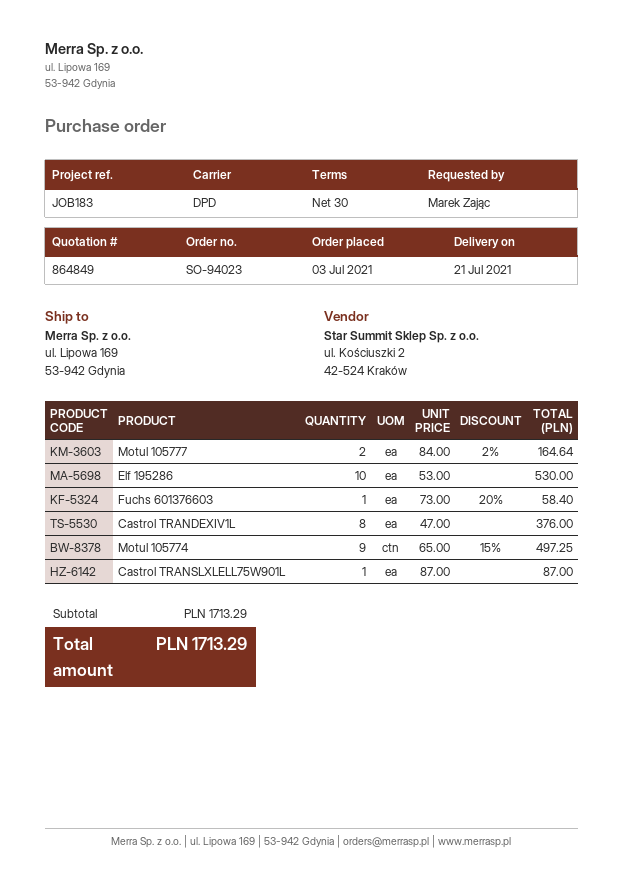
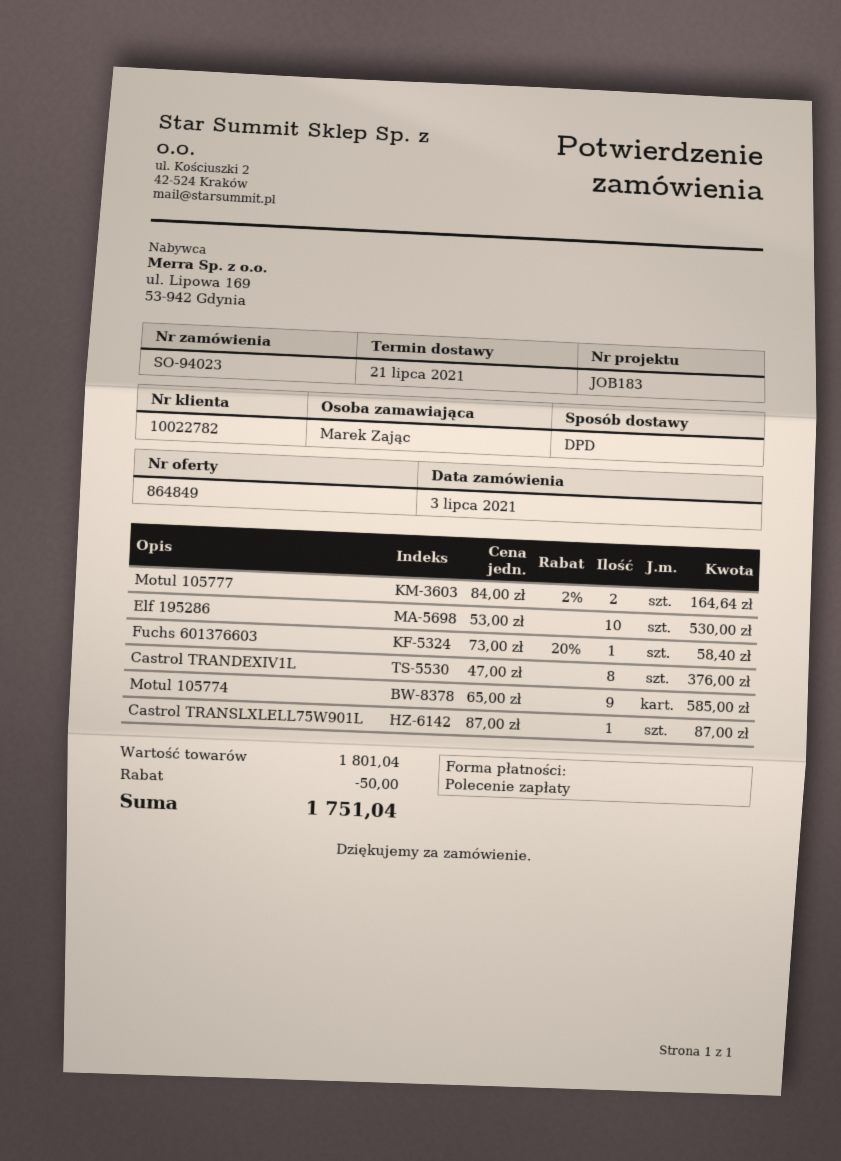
Motul 105774: 9 x 65.00 - 15% = 497.25 -> 9 x 65.00 = 585.00
subtotal: 1713.29 -> 1801.04
discount: none -> 50.00
total: 1713.29 -> 1751.04

